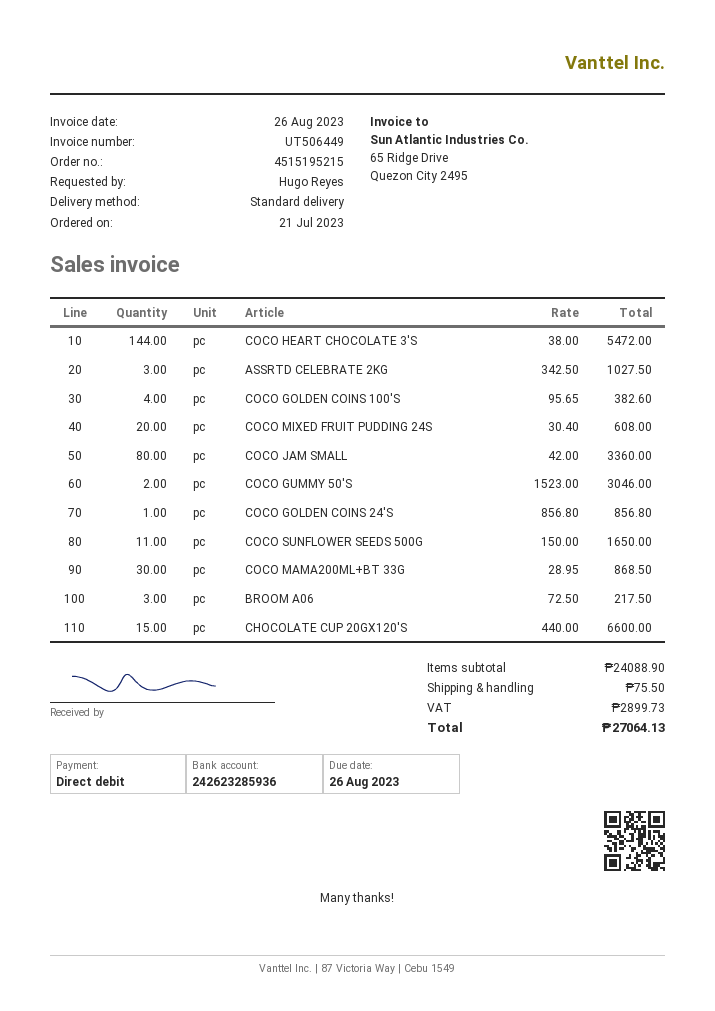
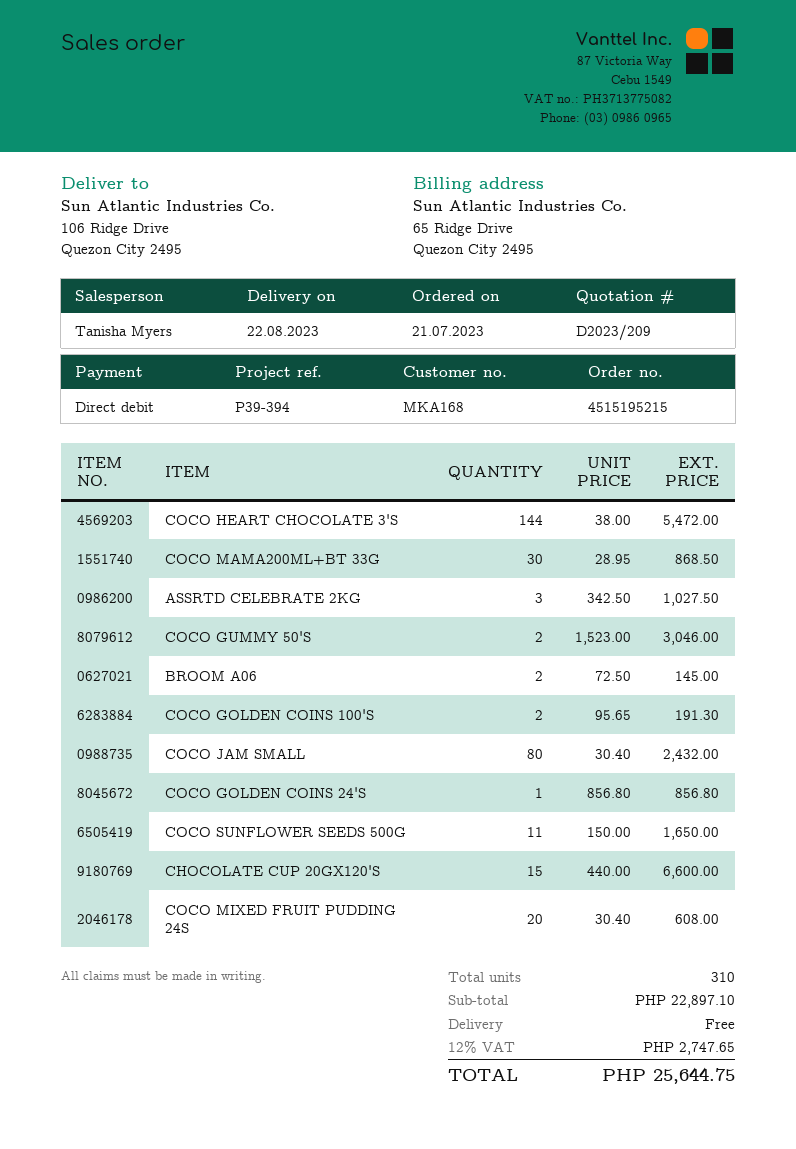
COCO GOLDEN COINS 100'S: 4 x 95.65 = 382.60 -> 2 x 95.65 = 191.30
COCO JAM SMALL: 80 x 42.00 = 3360.00 -> 80 x 30.40 = 2432.00
BROOM A06: 3 x 72.50 = 217.50 -> 2 x 72.50 = 145.00
subtotal: 24088.90 -> 22897.10
shipping: 75.50 -> 0.00
tax: 2899.73 -> 2747.65
total: 27064.13 -> 25644.75

